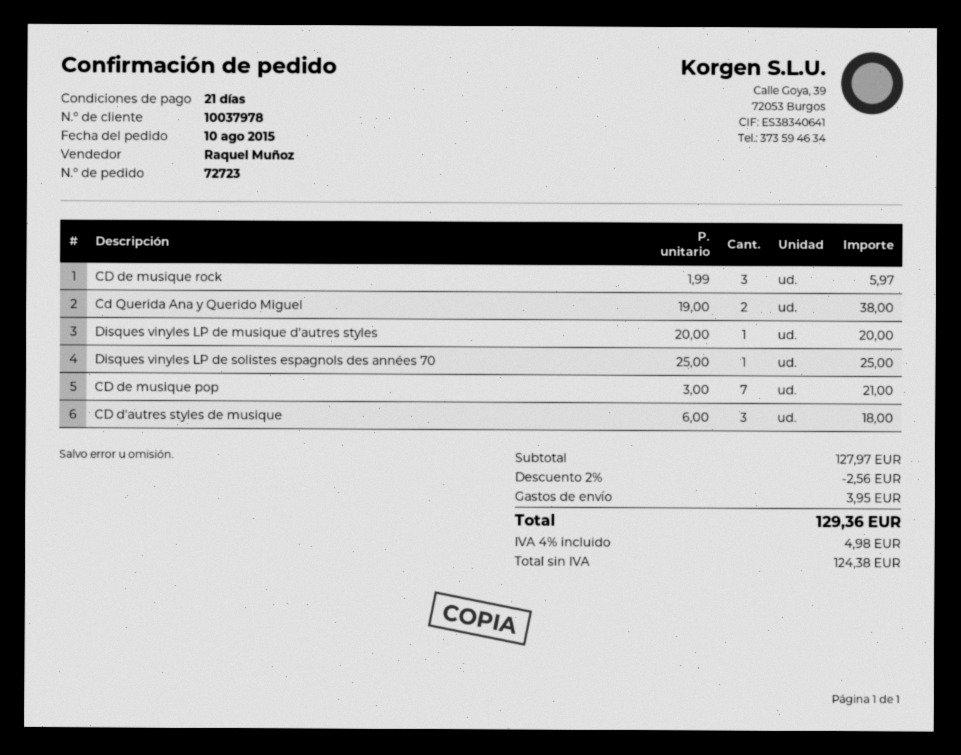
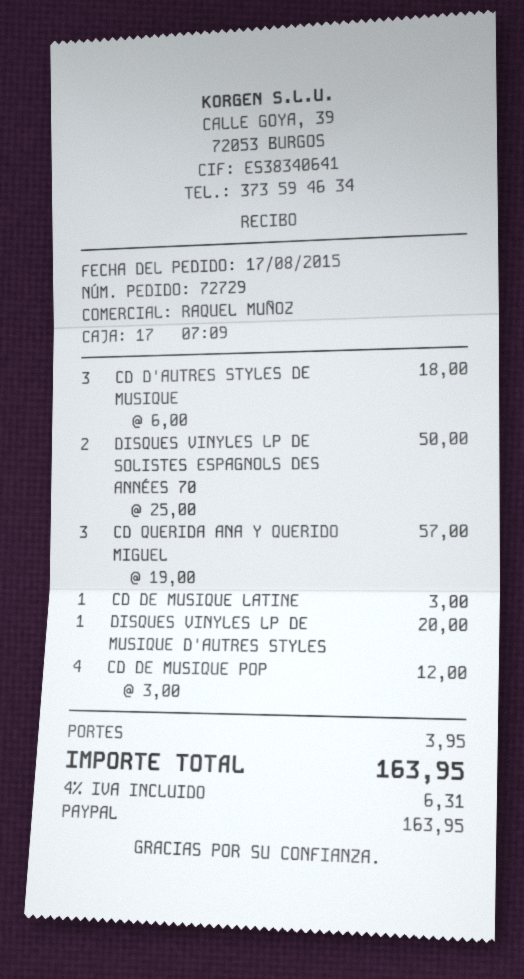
order number: 72723 -> 72729
order date: 2015-08-10 -> 2015-08-17
CD de musique rock: 3 x 1.99 = 5.97 -> none
Cd Querida Ana y Querido Miguel: 2 x 19.00 = 38.00 -> 3 x 19.00 = 57.00
Disques vinyles LP de solistes espagnols des années 70: 1 x 25.00 = 25.00 -> 2 x 25.00 = 50.00
CD de musique pop: 7 x 3.00 = 21.00 -> 4 x 3.00 = 12.00
CD DE MUSIQUE LATINE: none -> 1 x 3.00 = 3.00
discount: 2% = 2.56 -> none
tax: 4% = 4.98 -> 4% = 6.31
total: 129.36 -> 163.95

